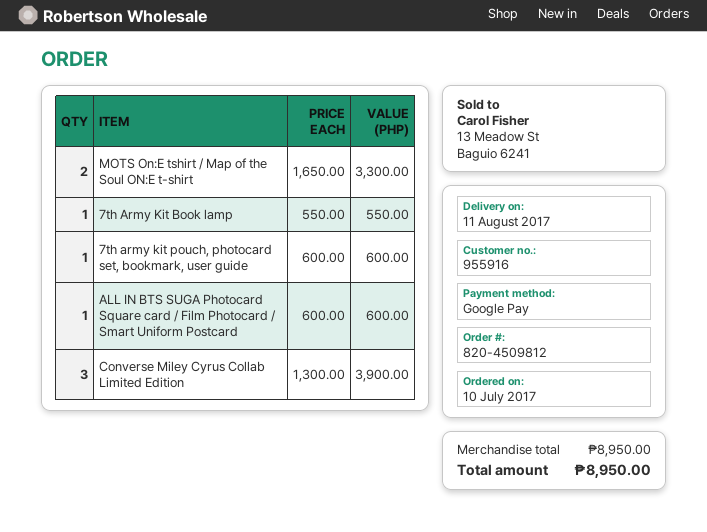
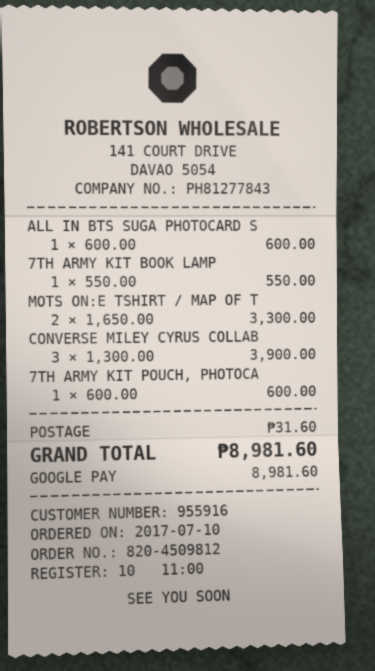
shipping: none -> 31.60
total: 8950.00 -> 8981.60

